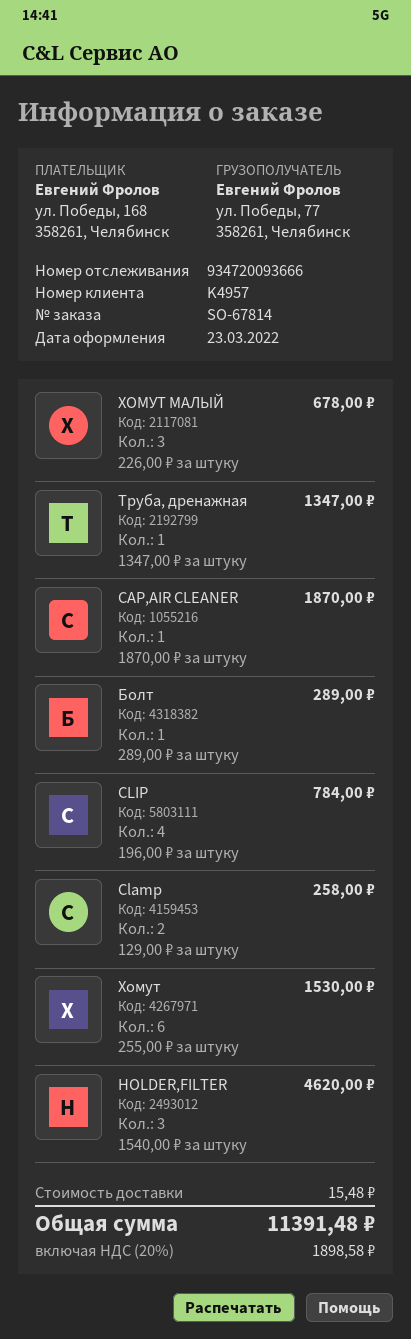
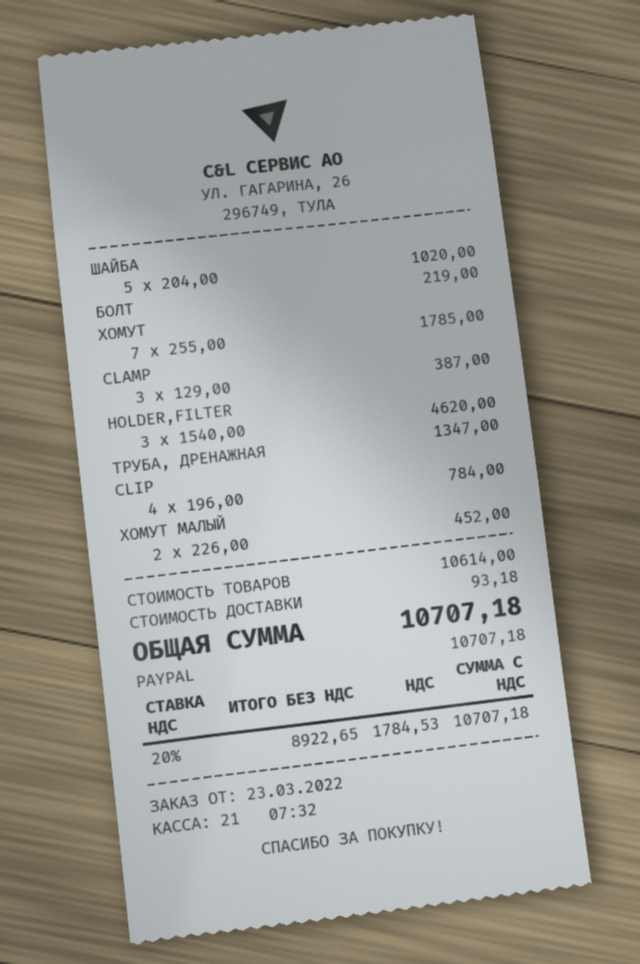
ХОМУТ МАЛЫЙ: 3 x 226.00 = 678.00 -> 2 x 226.00 = 452.00
CAP,AIR CLEANER: 1 x 1870.00 = 1870.00 -> none
Болт: 1 x 289.00 = 289.00 -> 1 x 219.00 = 219.00
Clamp: 2 x 129.00 = 258.00 -> 3 x 129.00 = 387.00
Хомут: 6 x 255.00 = 1530.00 -> 7 x 255.00 = 1785.00
ШАЙБА: none -> 5 x 204.00 = 1020.00
shipping: 15.48 -> 93.18
tax: 20% = 1898.58 -> 20% = 1784.53
total: 11391.48 -> 10707.18

